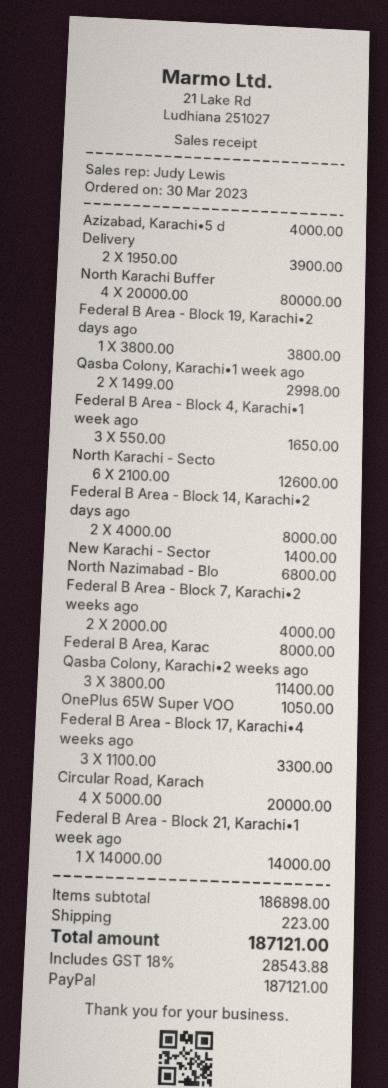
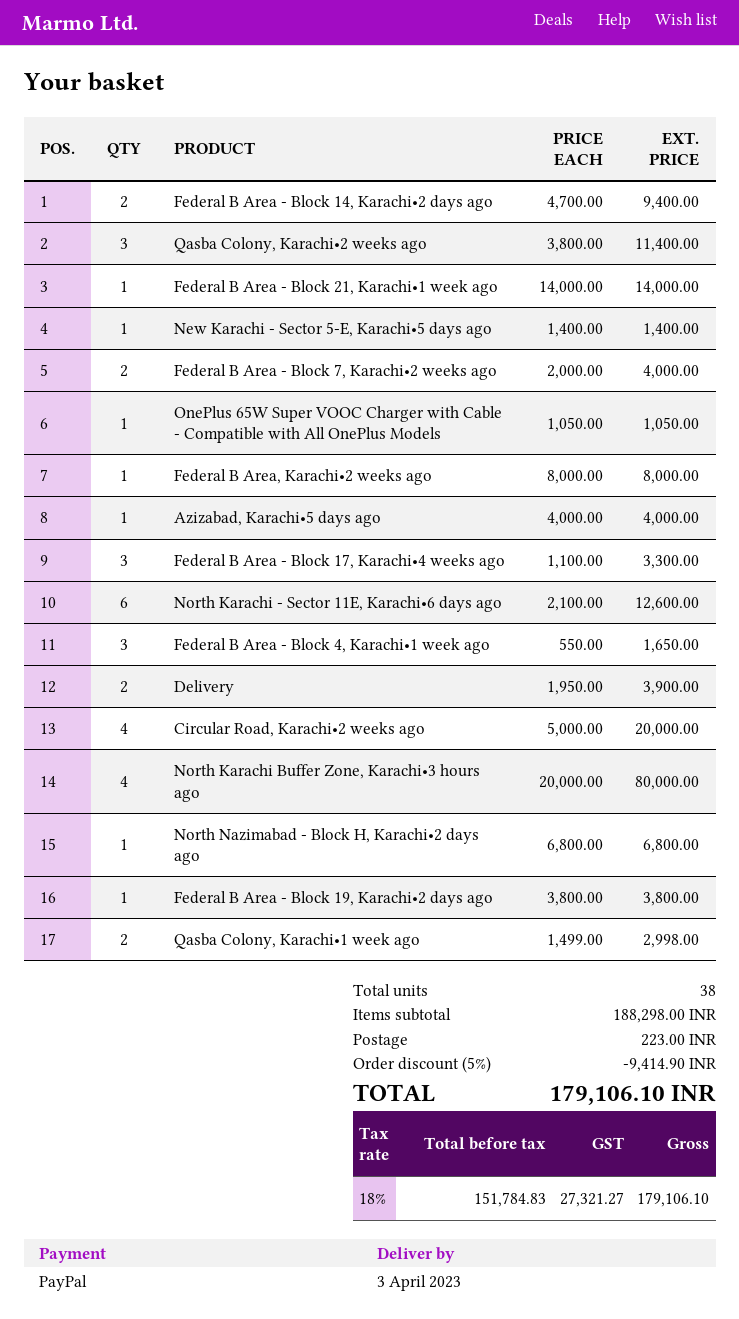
Federal B Area - Block 14, Karachi•2 days ago: 2 x 4000.00 = 8000.00 -> 2 x 4700.00 = 9400.00
subtotal: 186898.00 -> 188298.00
discount: none -> 5% = 9414.90
tax: 18% = 28543.88 -> 18% = 27321.27
total: 187121.00 -> 179106.10

